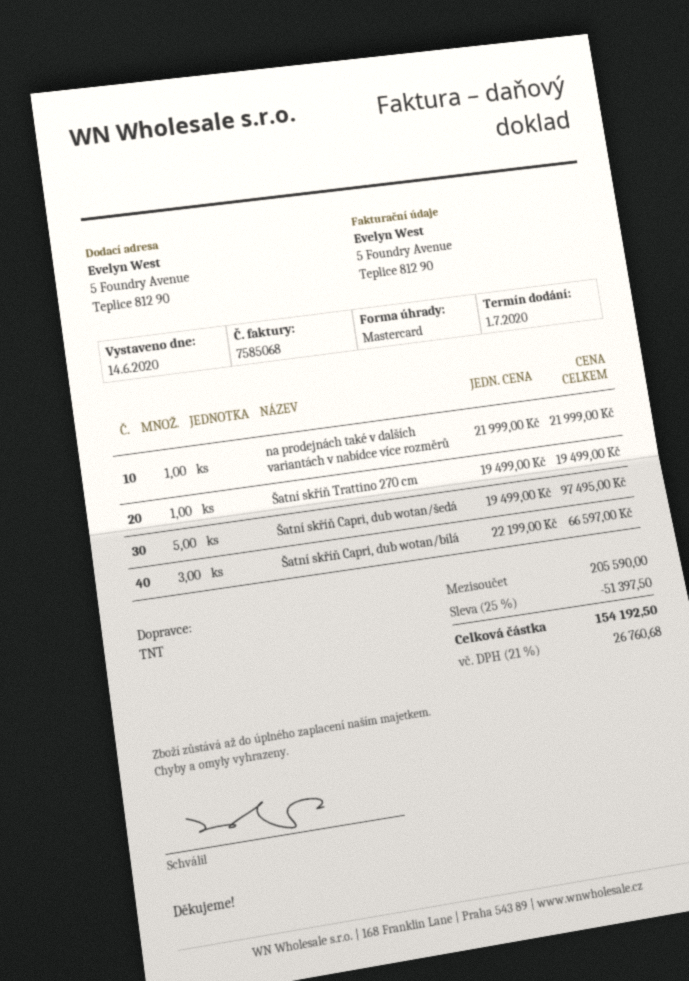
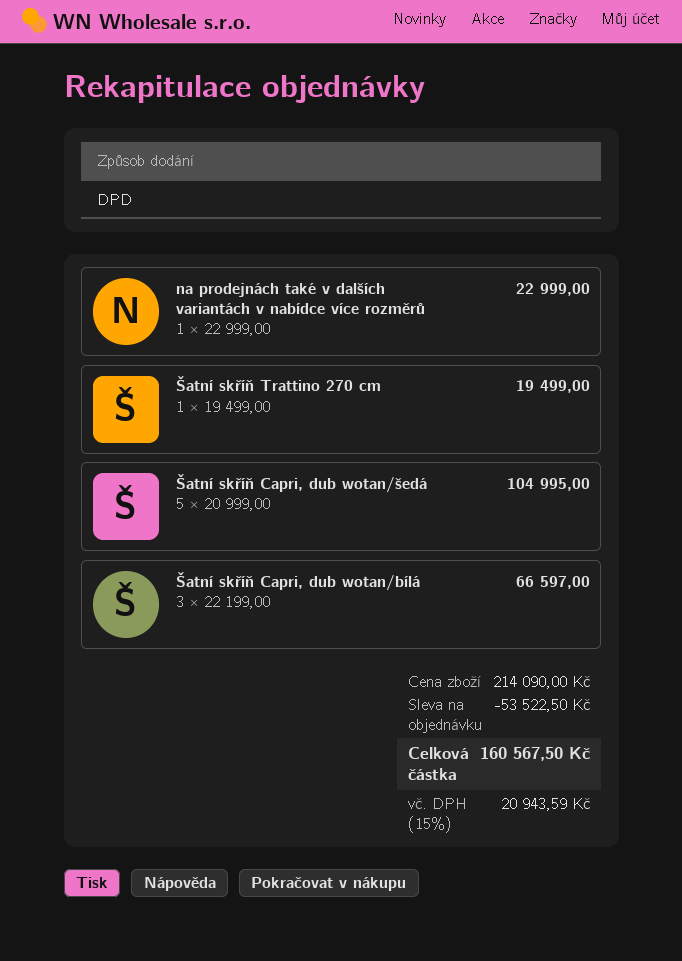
shipping method: TNT -> DPD
na prodejnách také v dalších variantách v nabídce více rozměrů: 1 x 21999.00 = 21999.00 -> 1 x 22999.00 = 22999.00
Šatní skříň Capri, dub wotan/šedá: 5 x 19499.00 = 97495.00 -> 5 x 20999.00 = 104995.00
subtotal: 205590.00 -> 214090.00
discount: 51397.50 -> 53522.50
tax: 21% = 26760.68 -> 15% = 20943.59
total: 154192.50 -> 160567.50

